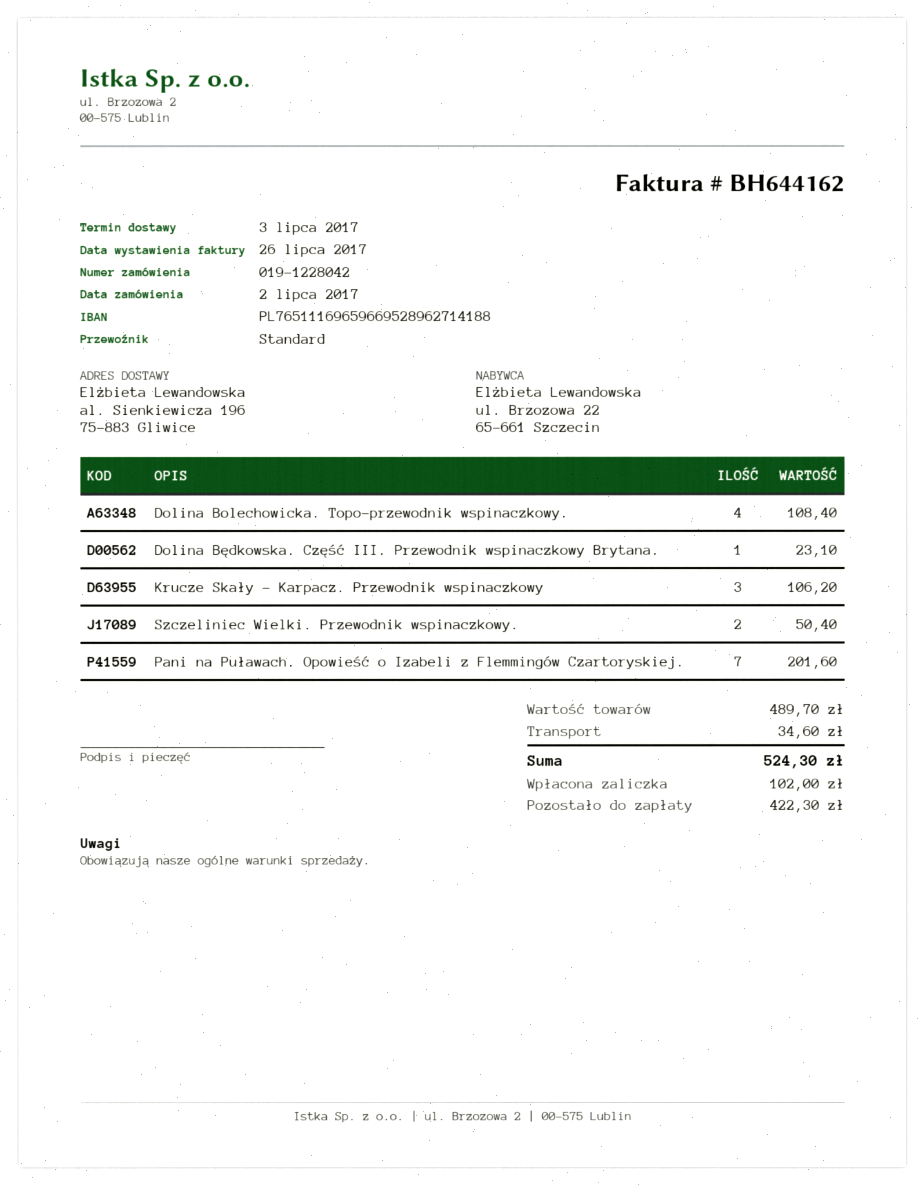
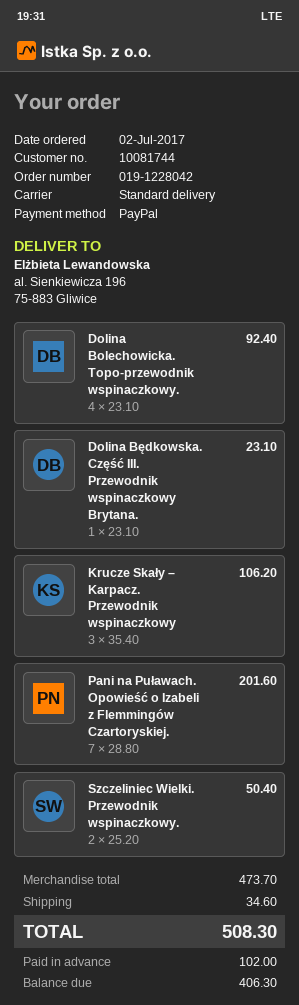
Dolina Bolechowicka. Topo-przewodnik wspinaczkowy.: 4 for 108.40 -> 4 for 92.40
subtotal: 489.70 -> 473.70
total: 524.30 -> 508.30
balance: 422.30 -> 406.30

